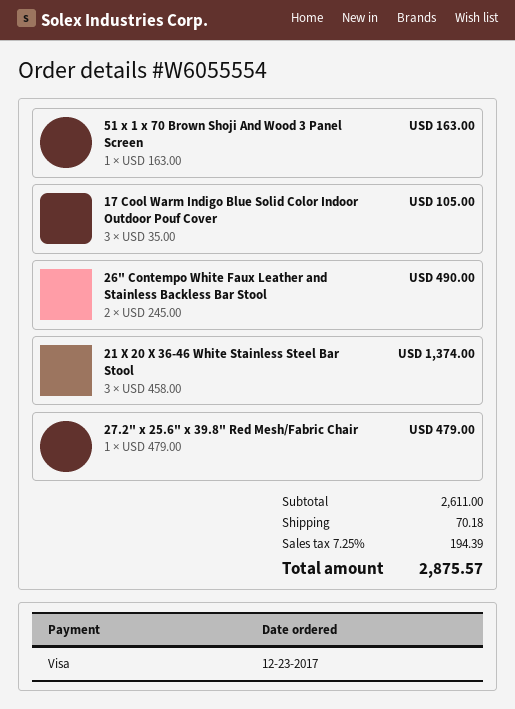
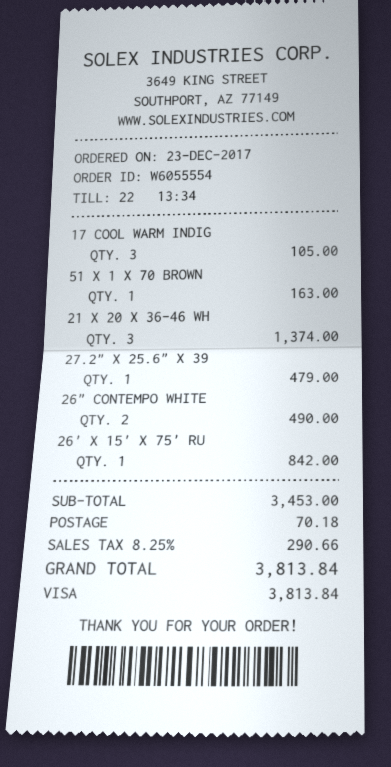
26' X 15' X 75' RU: none -> 1 for 842.00
subtotal: 2611.00 -> 3453.00
tax: 7.25% = 194.39 -> 8.25% = 290.66
total: 2875.57 -> 3813.84

